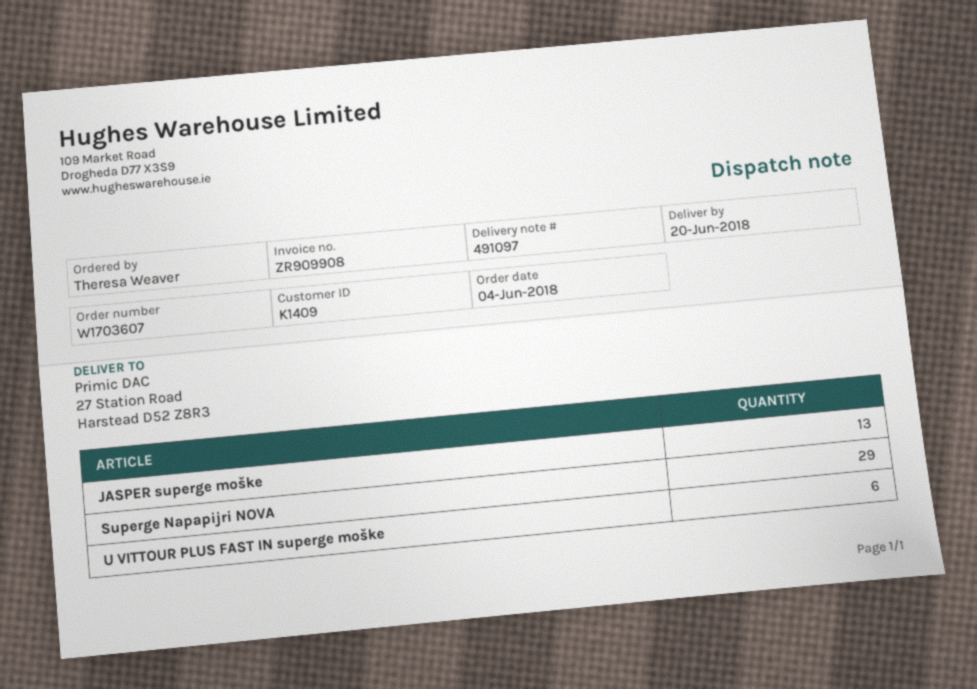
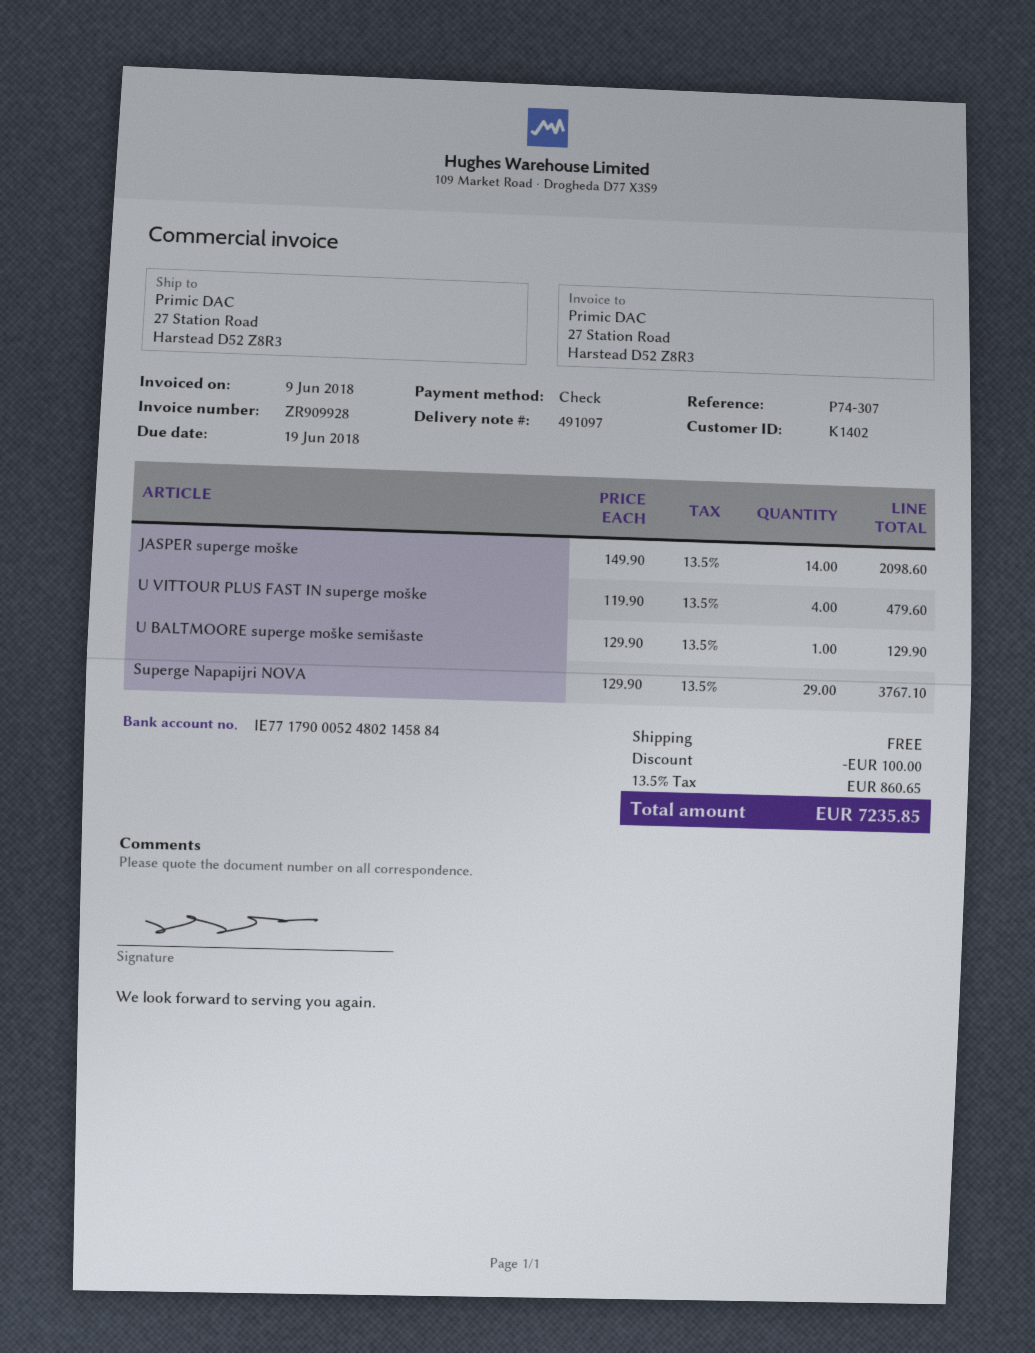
invoice number: ZR909908 -> ZR909928
customer number: K1409 -> K1402
JASPER superge moške: 13 -> 14
U VITTOUR PLUS FAST IN superge moške: 6 -> 4
U BALTMOORE superge moške semišaste: none -> 1

